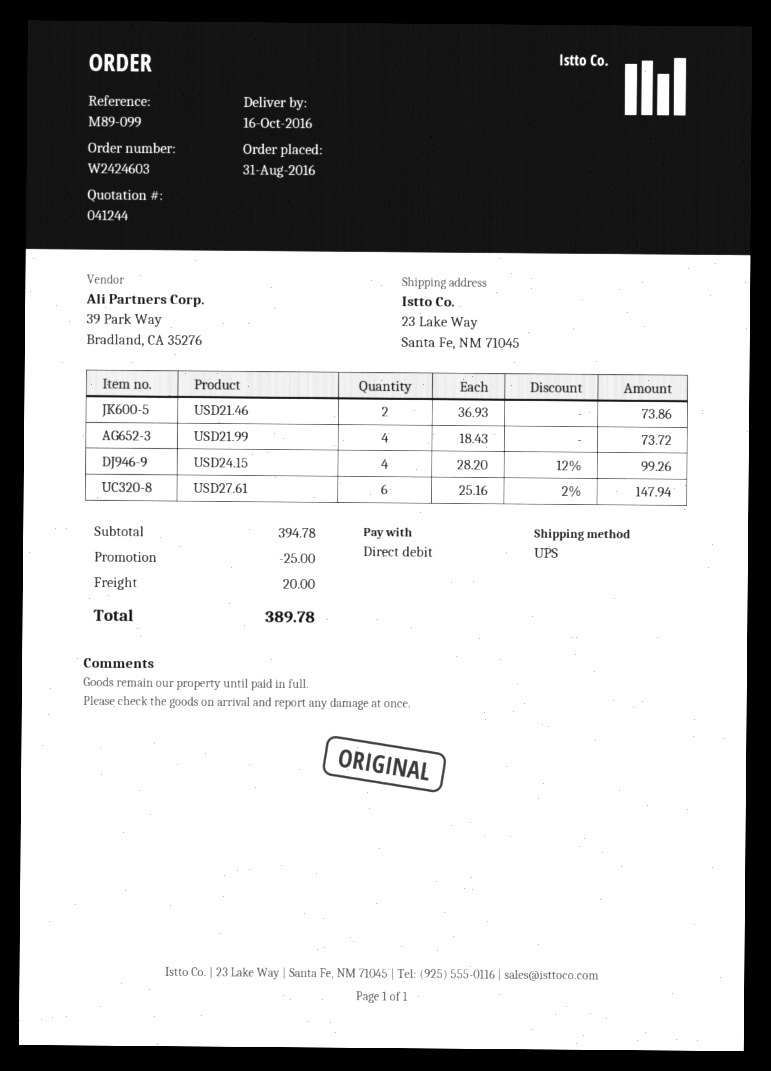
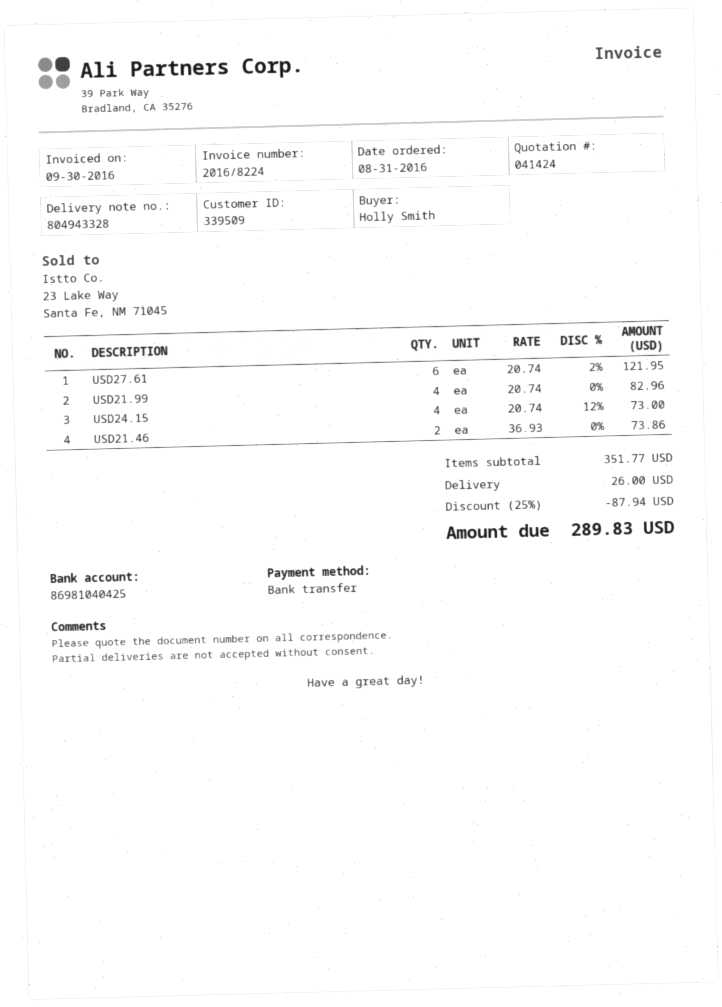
quote number: 041244 -> 041424
payment method: direct debit -> bank transfer
USD21.99: 4 x 18.43 = 73.72 -> 4 x 20.74 = 82.96
USD24.15: 4 x 28.20 - 12% = 99.26 -> 4 x 20.74 - 12% = 73.00
USD27.61: 6 x 25.16 - 2% = 147.94 -> 6 x 20.74 - 2% = 121.95
subtotal: 394.78 -> 351.77
discount: 25.00 -> 87.94
shipping: 20.00 -> 26.00
total: 389.78 -> 289.83

